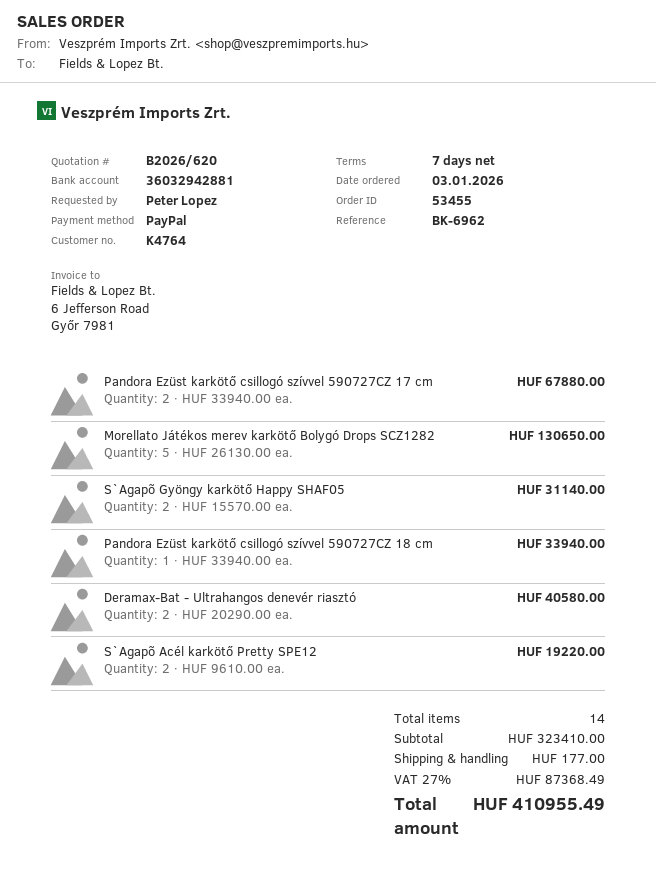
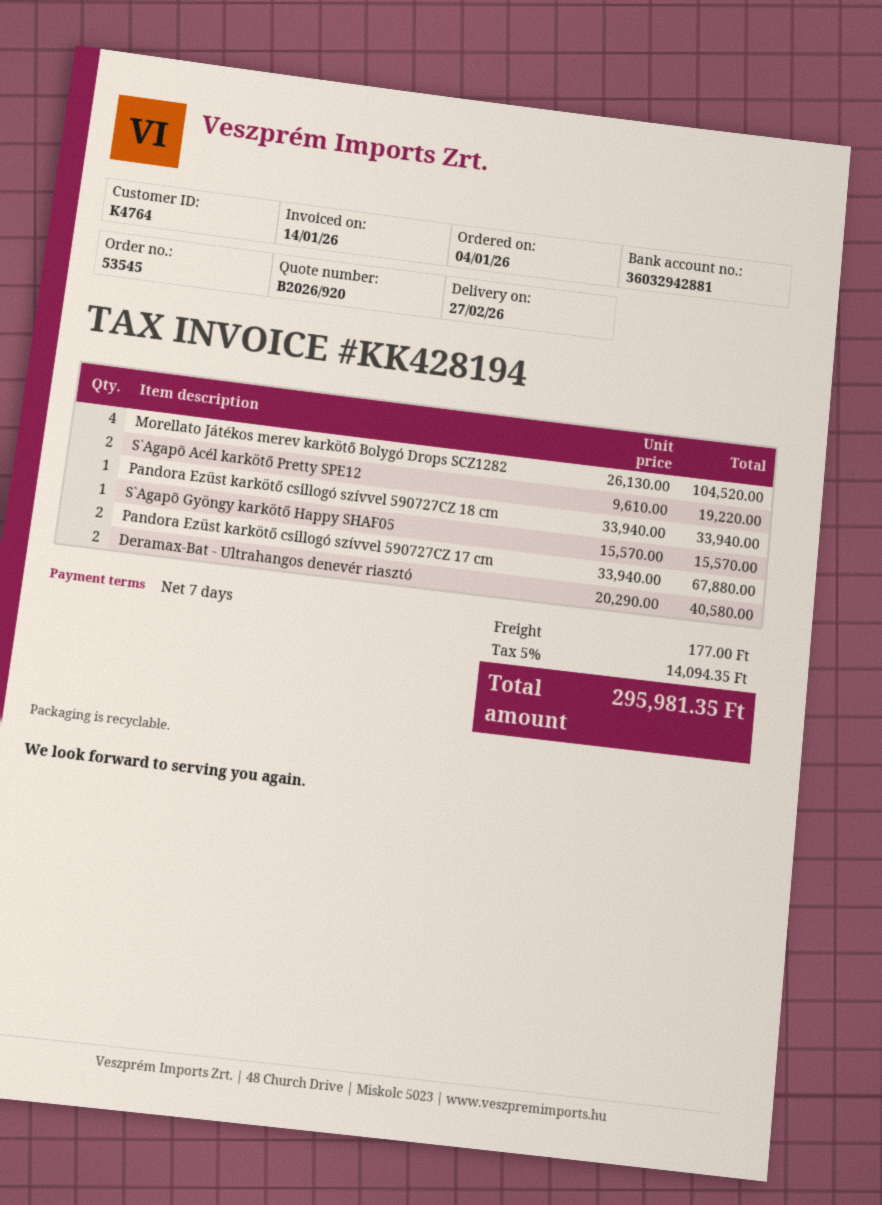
quote number: B2026/620 -> B2026/920
order number: 53455 -> 53545
order date: 2026-01-03 -> 2026-01-04
Morellato Játékos merev karkötő Bolygó Drops SCZ1282: 5 x 26130.00 = 130650.00 -> 4 x 26130.00 = 104520.00
S`Agapõ Gyöngy karkötő Happy SHAF05: 2 x 15570.00 = 31140.00 -> 1 x 15570.00 = 15570.00
tax: 27% = 87368.49 -> 5% = 14094.35
total: 410955.49 -> 295981.35

